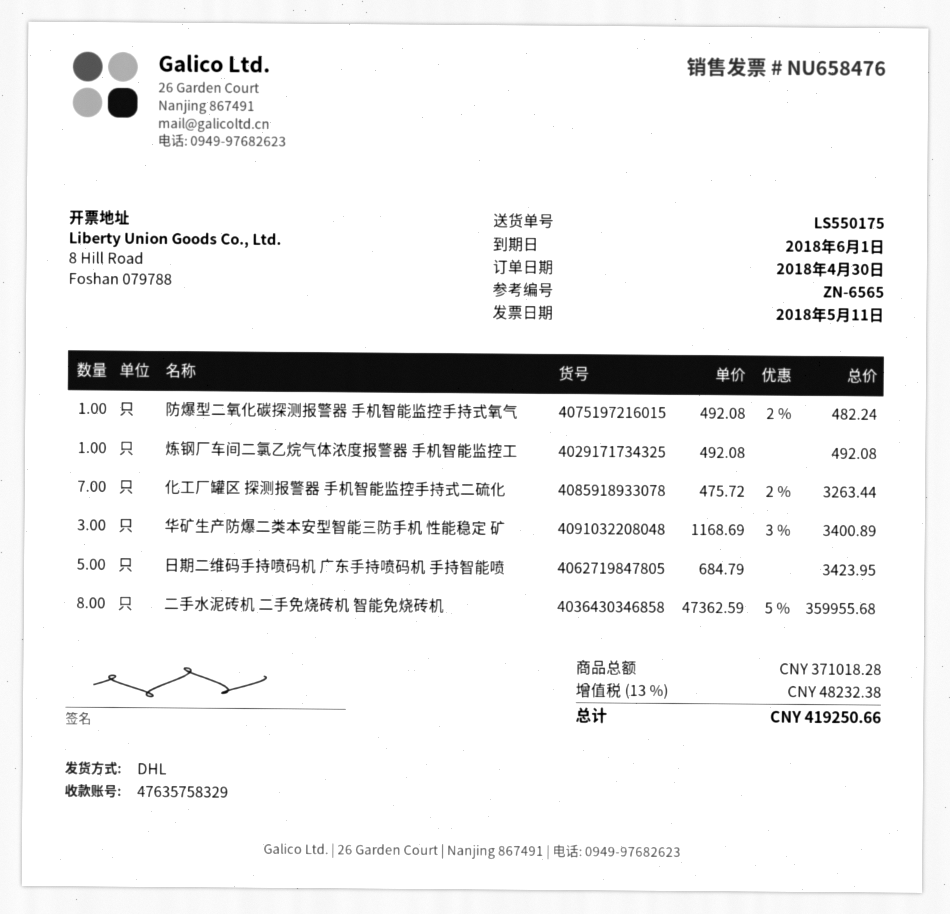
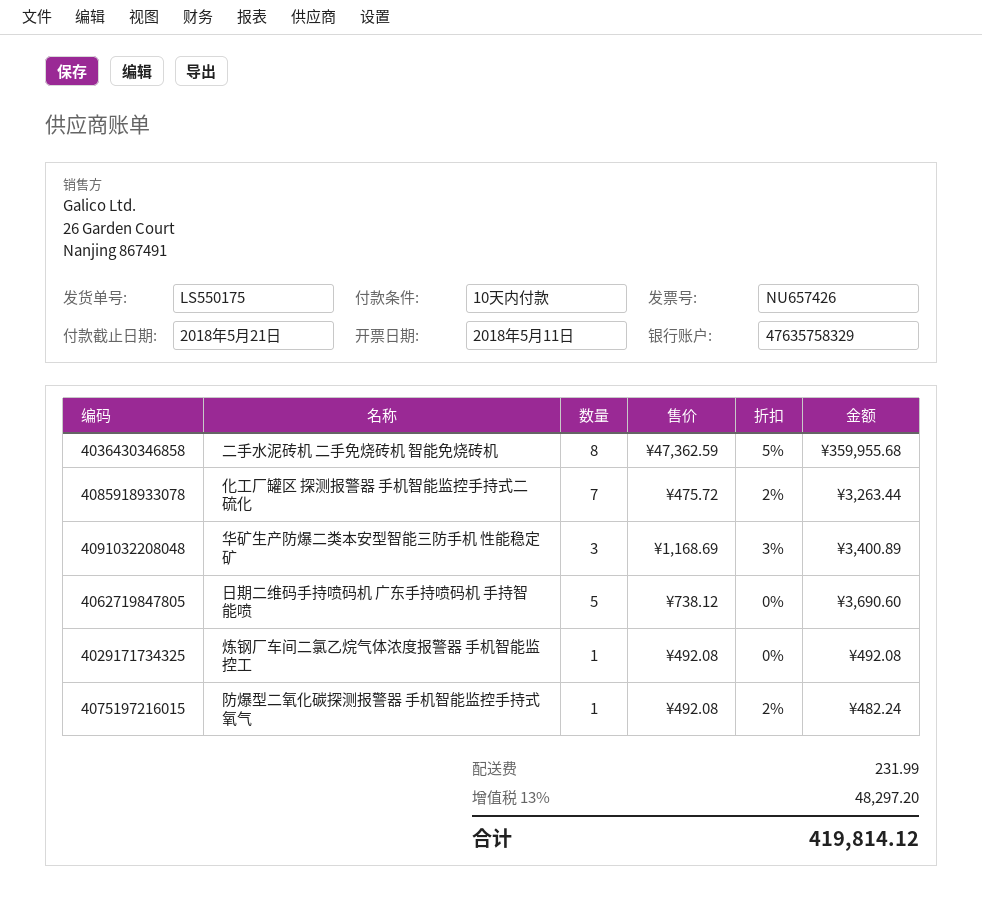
invoice number: NU658476 -> NU657426
due date: 2018-06-01 -> 2018-05-21
日期二维码手持喷码机 广东手持喷码机 手持智能喷: 5 x 684.79 = 3423.95 -> 5 x 738.12 = 3690.60
shipping: none -> 231.99
tax: 13% = 48232.38 -> 13% = 48297.20
total: 419250.66 -> 419814.12

